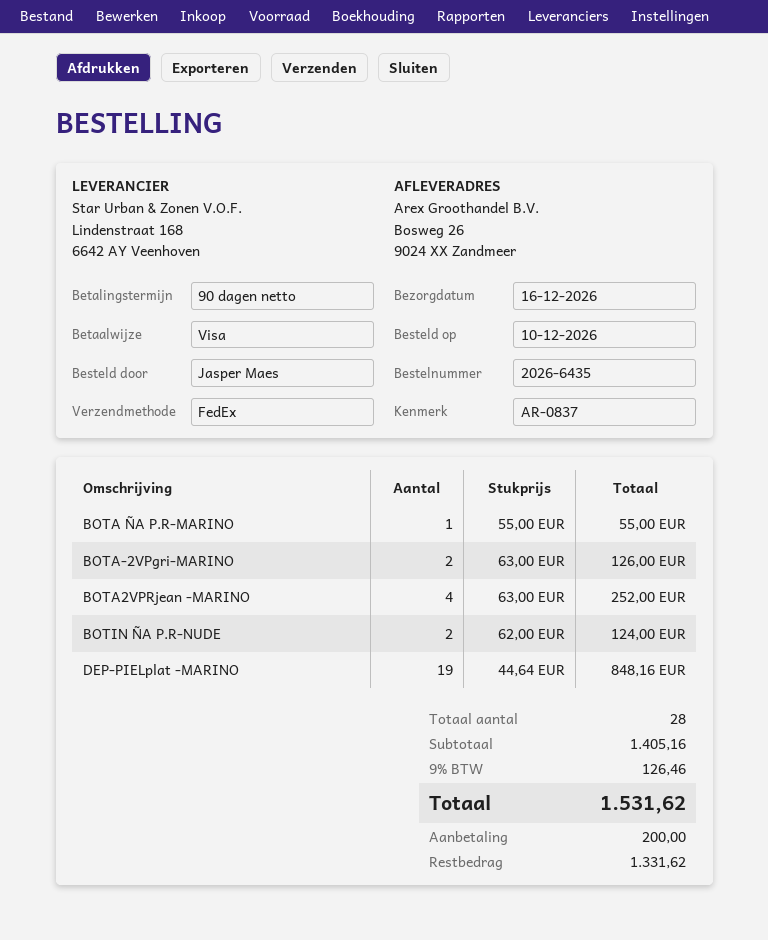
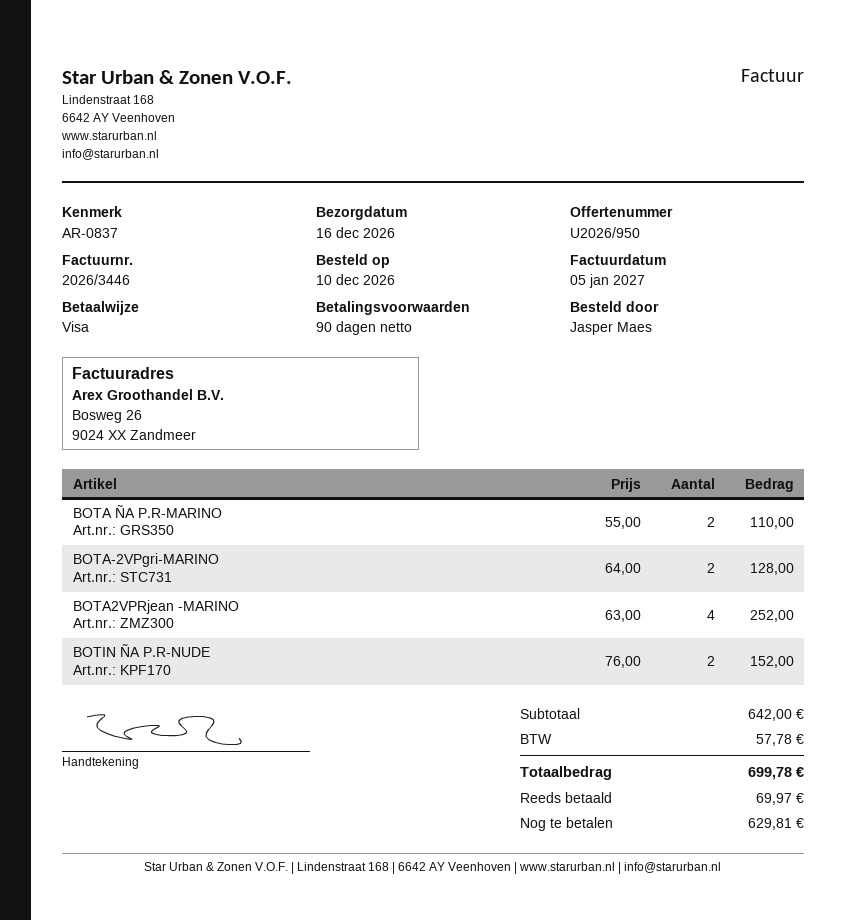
BOTA ÑA P.R-MARINO: 1 x 55.00 = 55.00 -> 2 x 55.00 = 110.00
BOTA-2VPgri-MARINO: 2 x 63.00 = 126.00 -> 2 x 64.00 = 128.00
BOTIN ÑA P.R-NUDE: 2 x 62.00 = 124.00 -> 2 x 76.00 = 152.00
DEP-PIELplat -MARINO: 19 x 44.64 = 848.16 -> none
subtotal: 1405.16 -> 642.00
tax: 126.46 -> 57.78
total: 1531.62 -> 699.78
deposit: 200.00 -> 69.97
balance: 1331.62 -> 629.81

